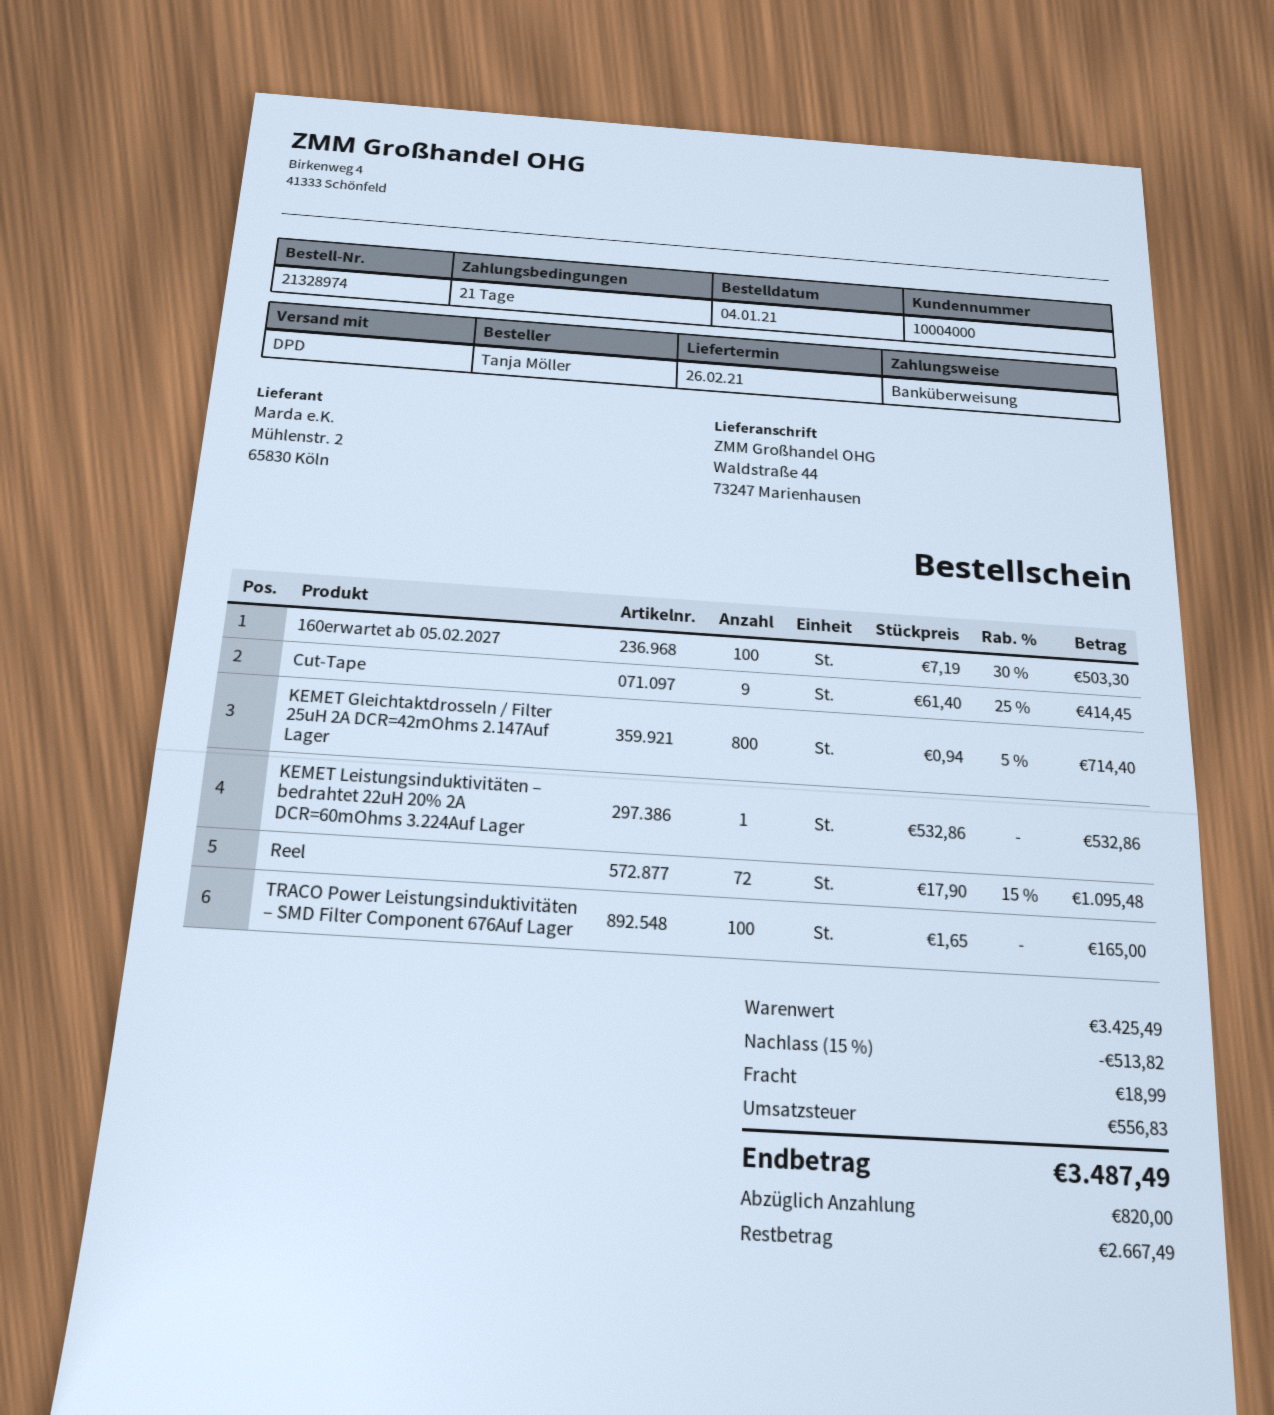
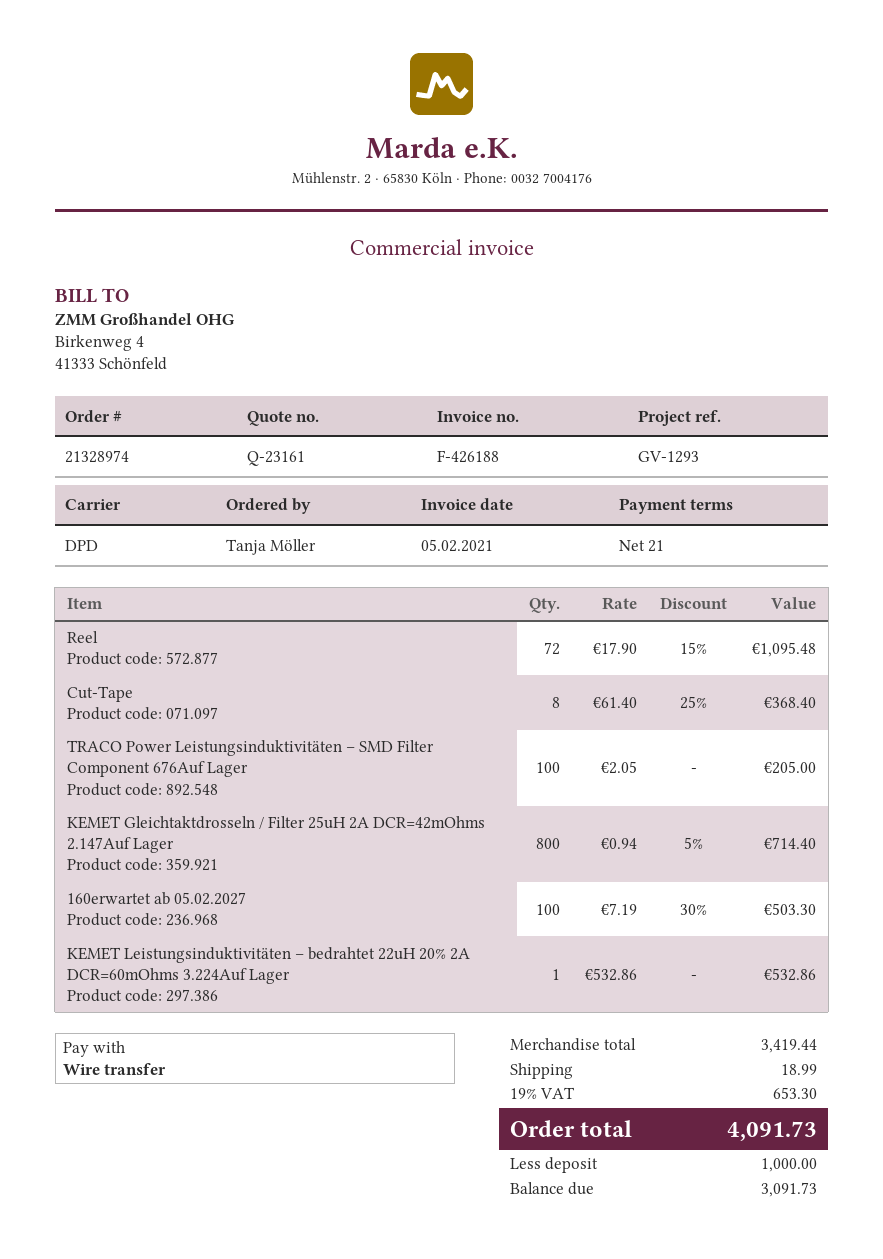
Cut-Tape: 9 x 61.40 - 25% = 414.45 -> 8 x 61.40 - 25% = 368.40
TRACO Power Leistungsinduktivitäten – SMD Filter Component 676Auf Lager: 100 x 1.65 = 165.00 -> 100 x 2.05 = 205.00
subtotal: 3425.49 -> 3419.44
discount: 15% = 513.82 -> none
tax: 556.83 -> 653.30
total: 3487.49 -> 4091.73
deposit: 820.00 -> 1000.00
balance: 2667.49 -> 3091.73

